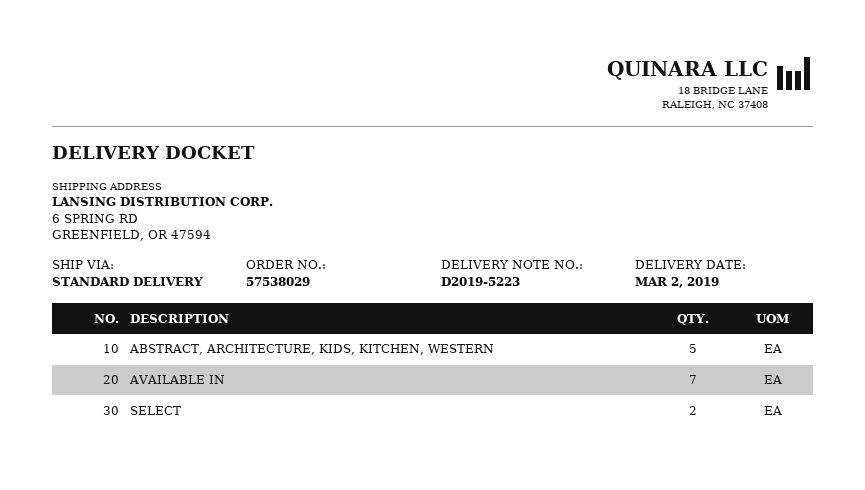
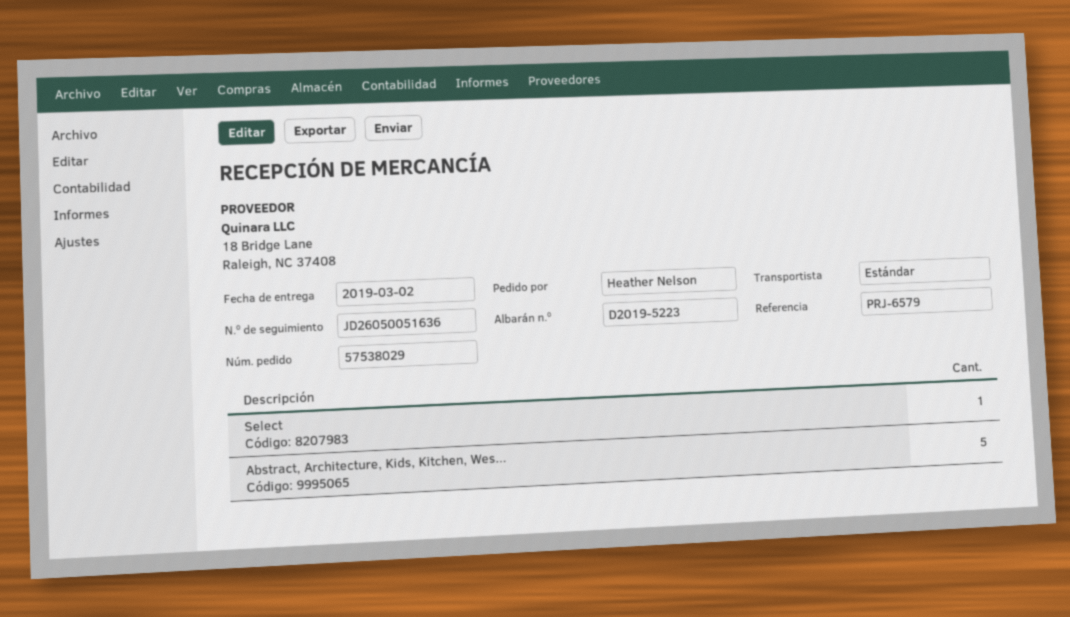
AVAILABLE IN: 7 -> none
SELECT: 2 -> 1

